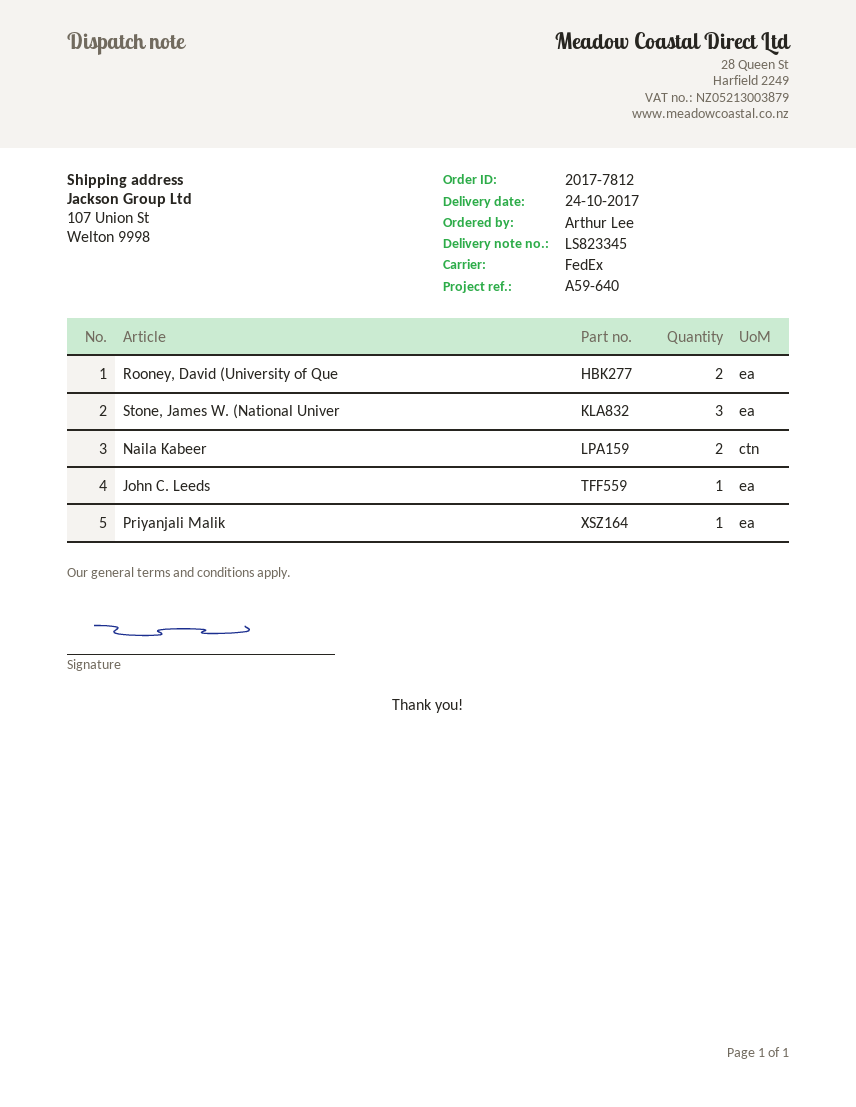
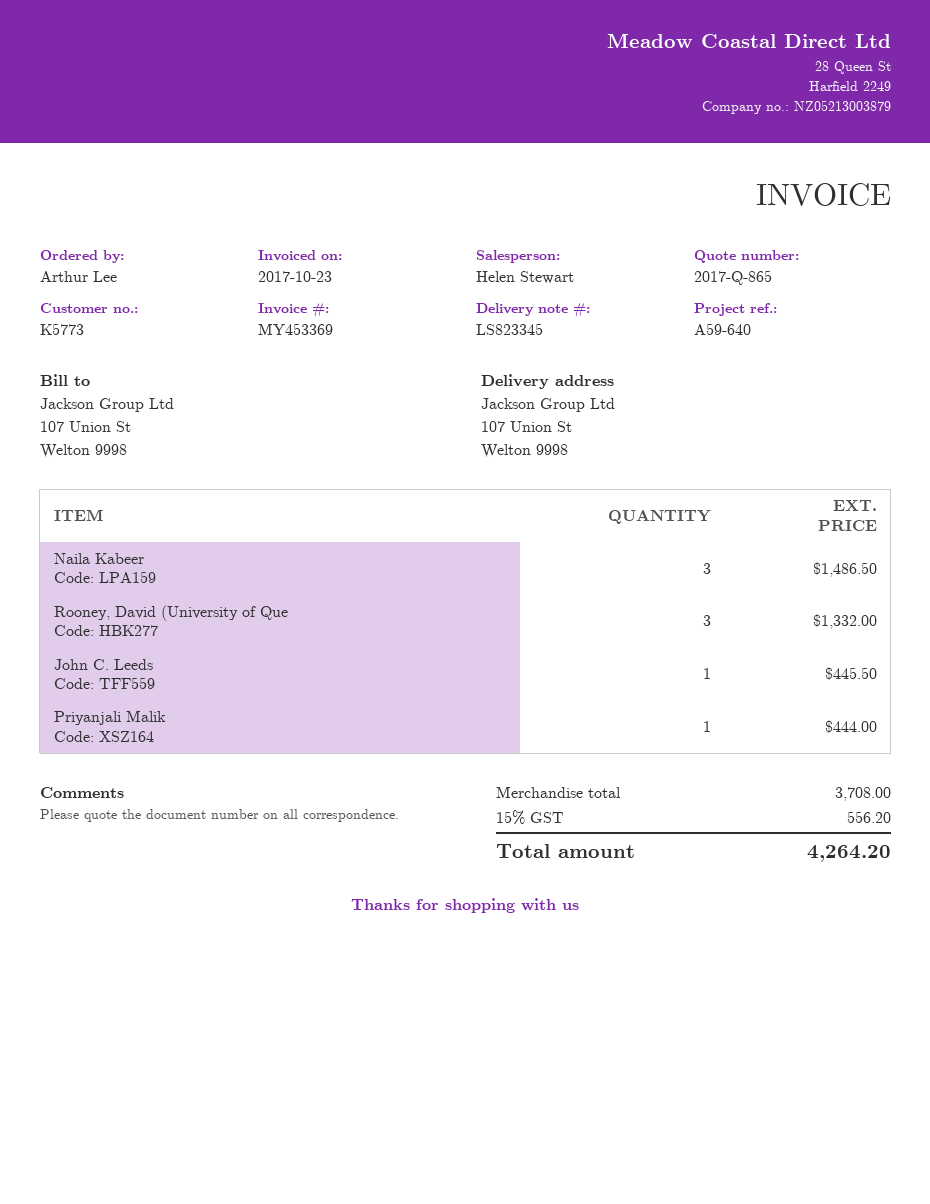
Rooney, David (University of Que: 2 -> 3
Stone, James W. (National Univer: 3 -> none
Naila Kabeer: 2 -> 3

